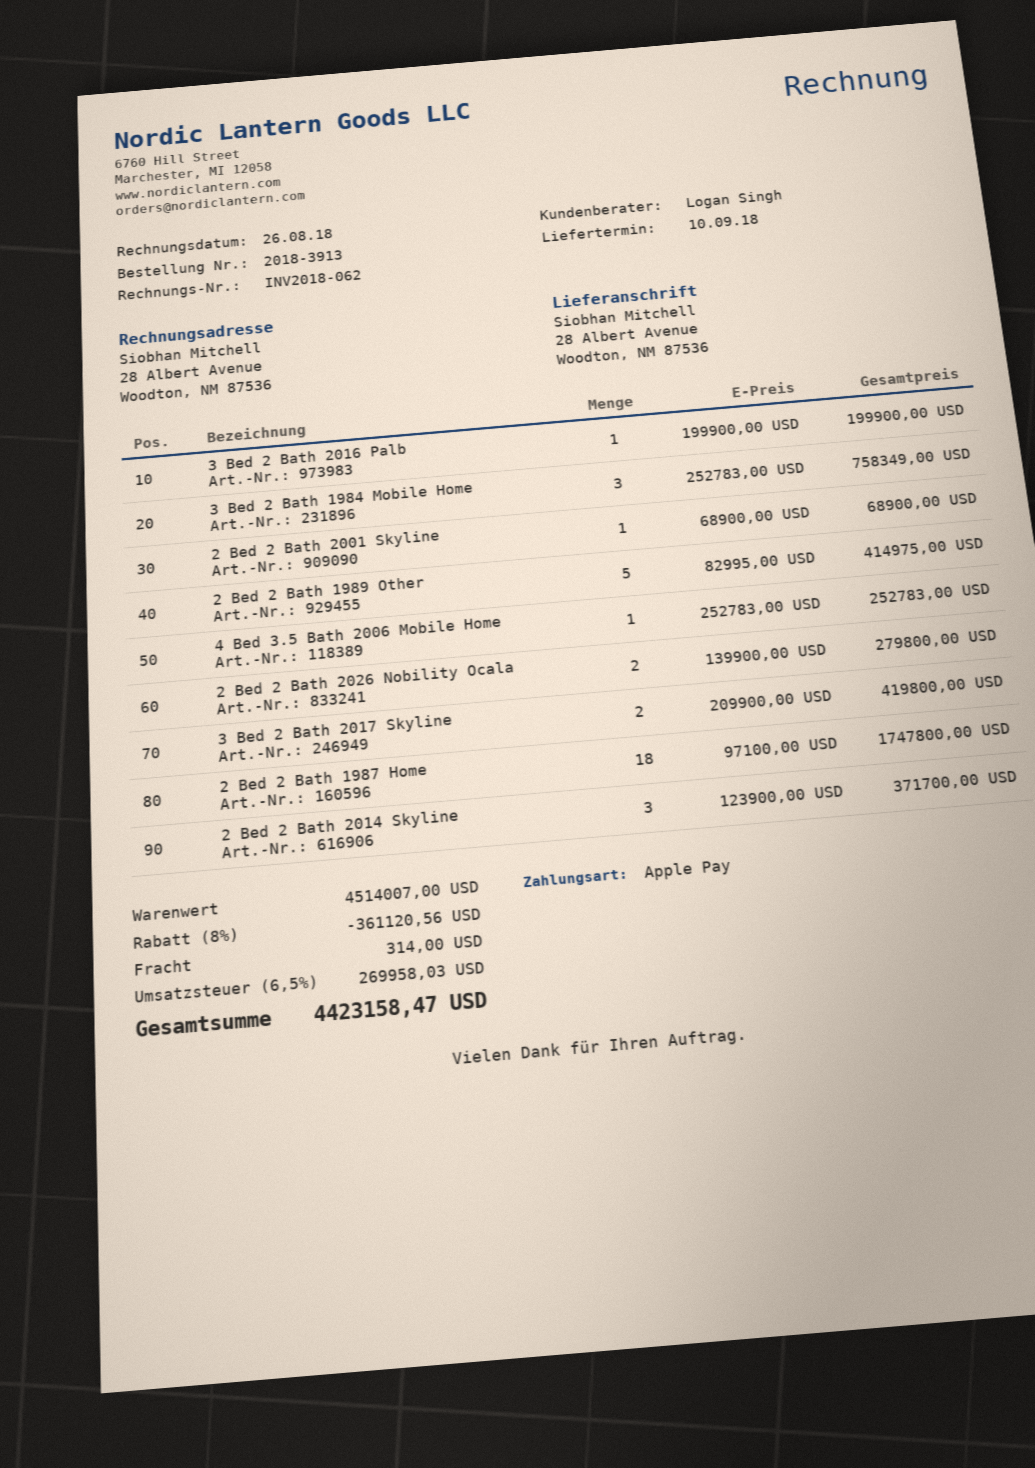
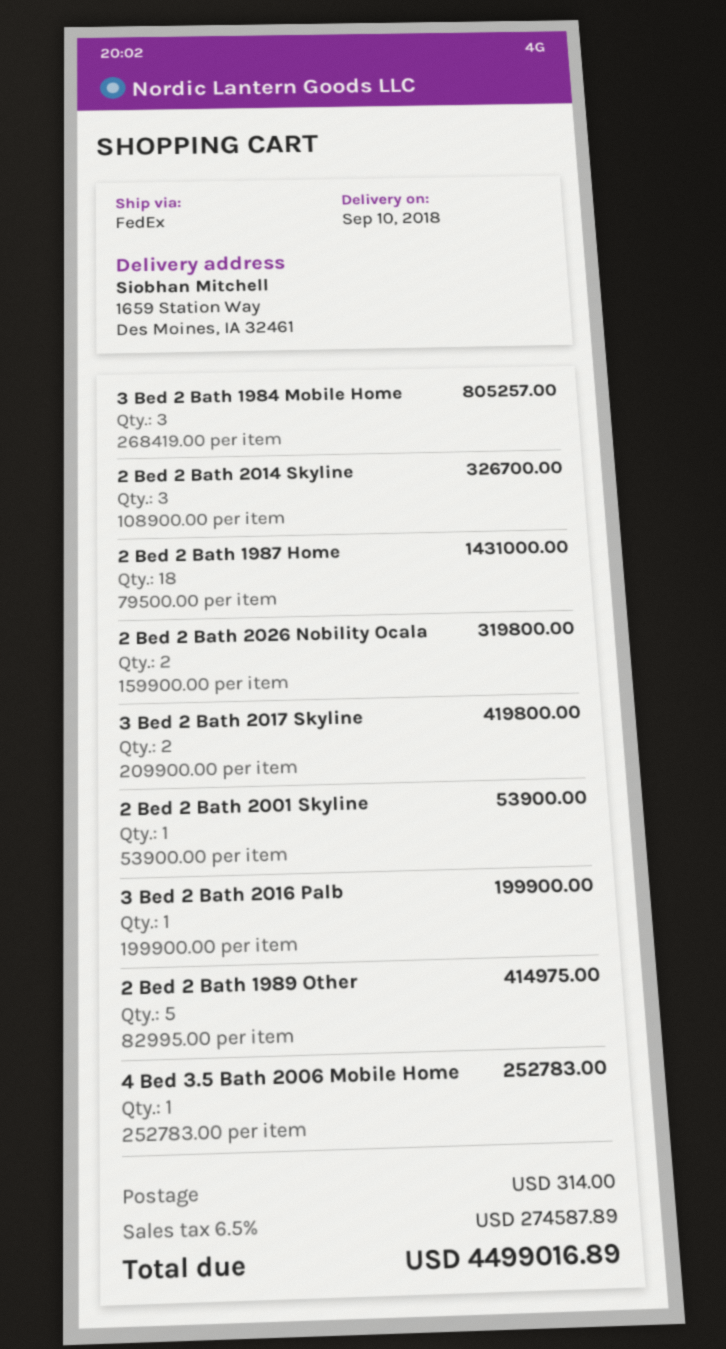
ship to: 28 Albert Avenue, Woodton, NM 87536 -> 1659 Station Way, Des Moines, IA 32461
3 Bed 2 Bath 1984 Mobile Home: 3 x 252783.00 = 758349.00 -> 3 x 268419.00 = 805257.00
2 Bed 2 Bath 2001 Skyline: 1 x 68900.00 = 68900.00 -> 1 x 53900.00 = 53900.00
2 Bed 2 Bath 2026 Nobility Ocala: 2 x 139900.00 = 279800.00 -> 2 x 159900.00 = 319800.00
2 Bed 2 Bath 1987 Home: 18 x 97100.00 = 1747800.00 -> 18 x 79500.00 = 1431000.00
2 Bed 2 Bath 2014 Skyline: 3 x 123900.00 = 371700.00 -> 3 x 108900.00 = 326700.00
discount: 8% = 361120.56 -> none
tax: 6.5% = 269958.03 -> 6.5% = 274587.89
total: 4423158.47 -> 4499016.89

